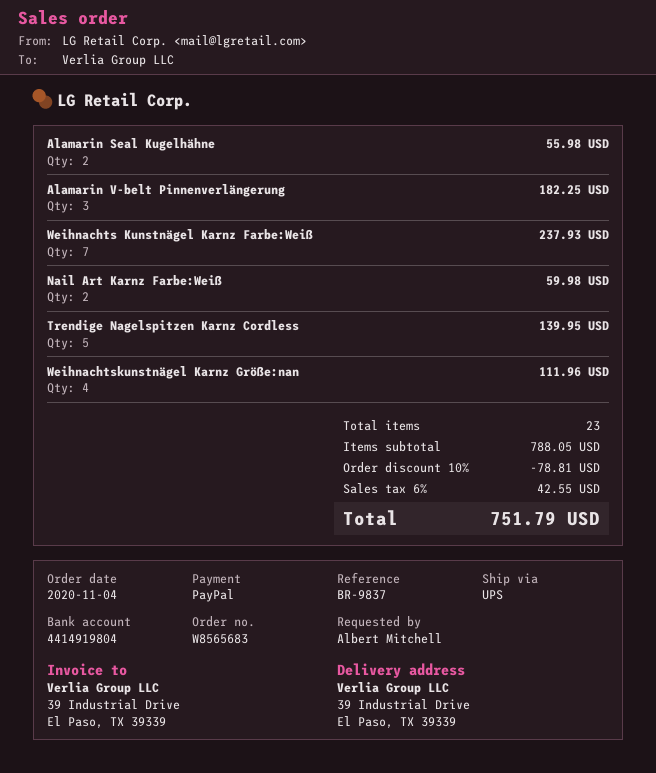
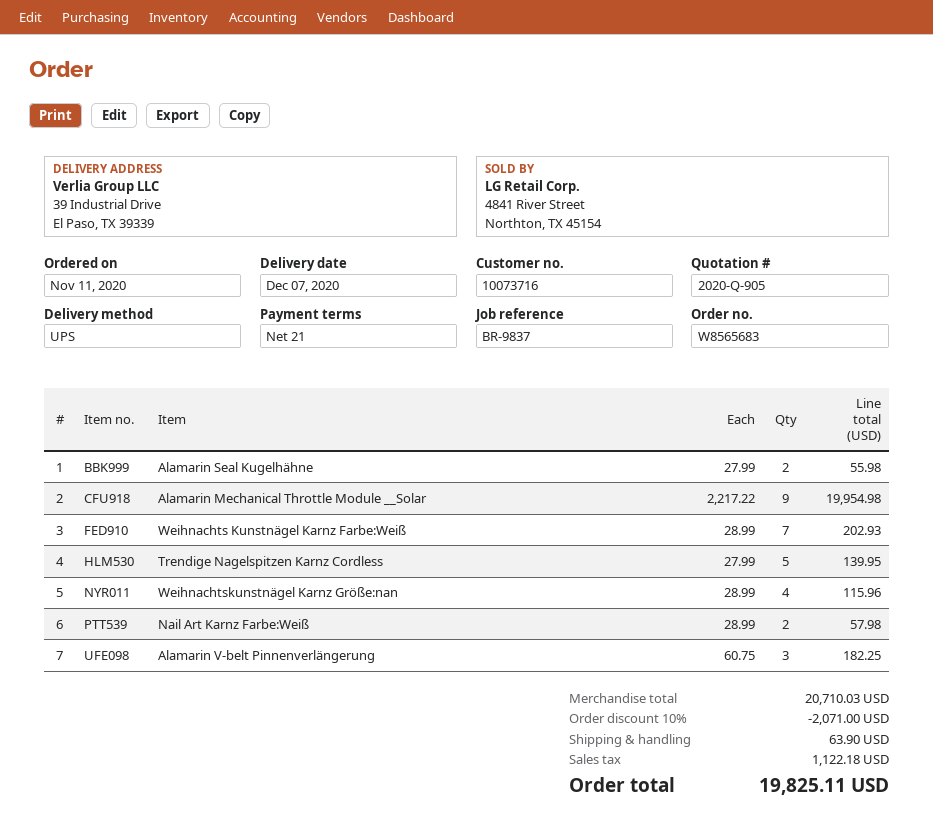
order date: 2020-11-04 -> 2020-11-11
Weihnachts Kunstnägel Karnz Farbe:Weiß: 7 for 237.93 -> 7 for 202.93
Nail Art Karnz Farbe:Weiß: 2 for 59.98 -> 2 for 57.98
Weihnachtskunstnägel Karnz Größe:nan: 4 for 111.96 -> 4 for 115.96
Alamarin Mechanical Throttle Module __Solar: none -> 9 for 19954.98
subtotal: 788.05 -> 20710.03
discount: 10% = 78.81 -> 10% = 2071.00
shipping: none -> 63.90
tax: 42.55 -> 1122.18
total: 751.79 -> 19825.11

